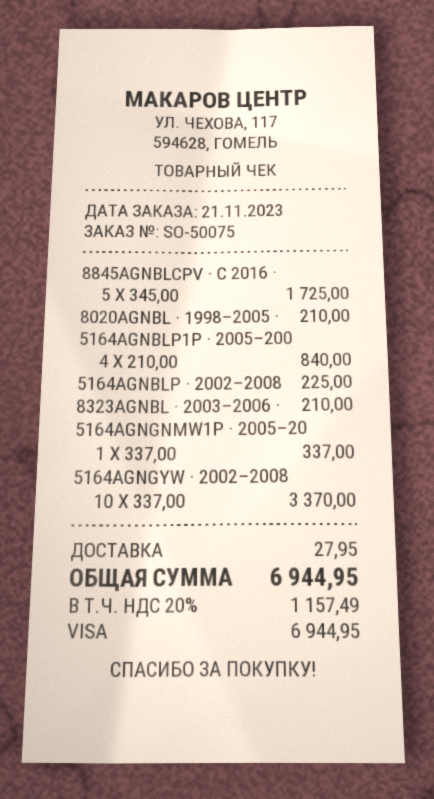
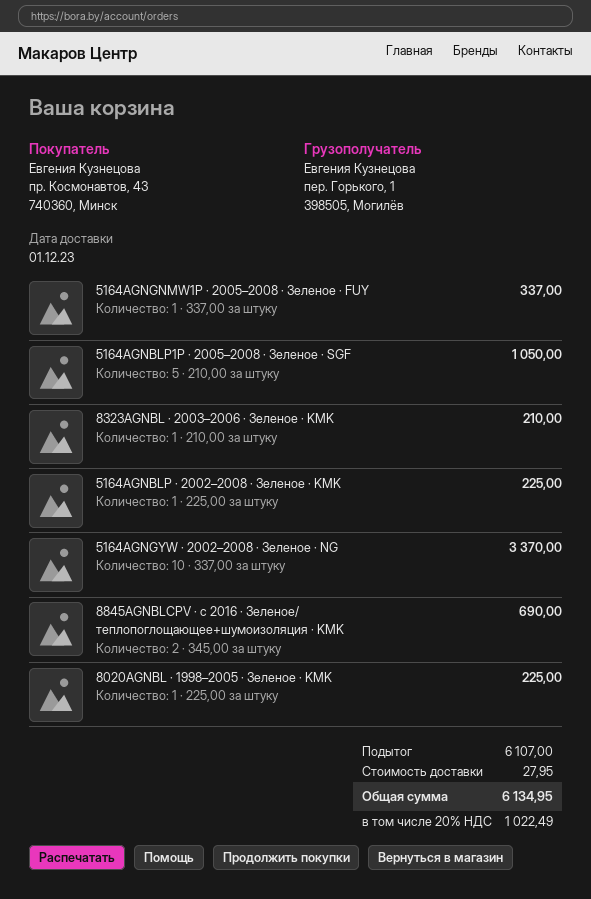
8845AGNBLCPV · С 2016 ·: 5 x 345.00 = 1725.00 -> 2 x 345.00 = 690.00
8020AGNBL · 1998–2005 ·: 1 x 210.00 = 210.00 -> 1 x 225.00 = 225.00
5164AGNBLP1P · 2005–200: 4 x 210.00 = 840.00 -> 5 x 210.00 = 1050.00
tax: 20% = 1157.49 -> 20% = 1022.49
total: 6944.95 -> 6134.95

